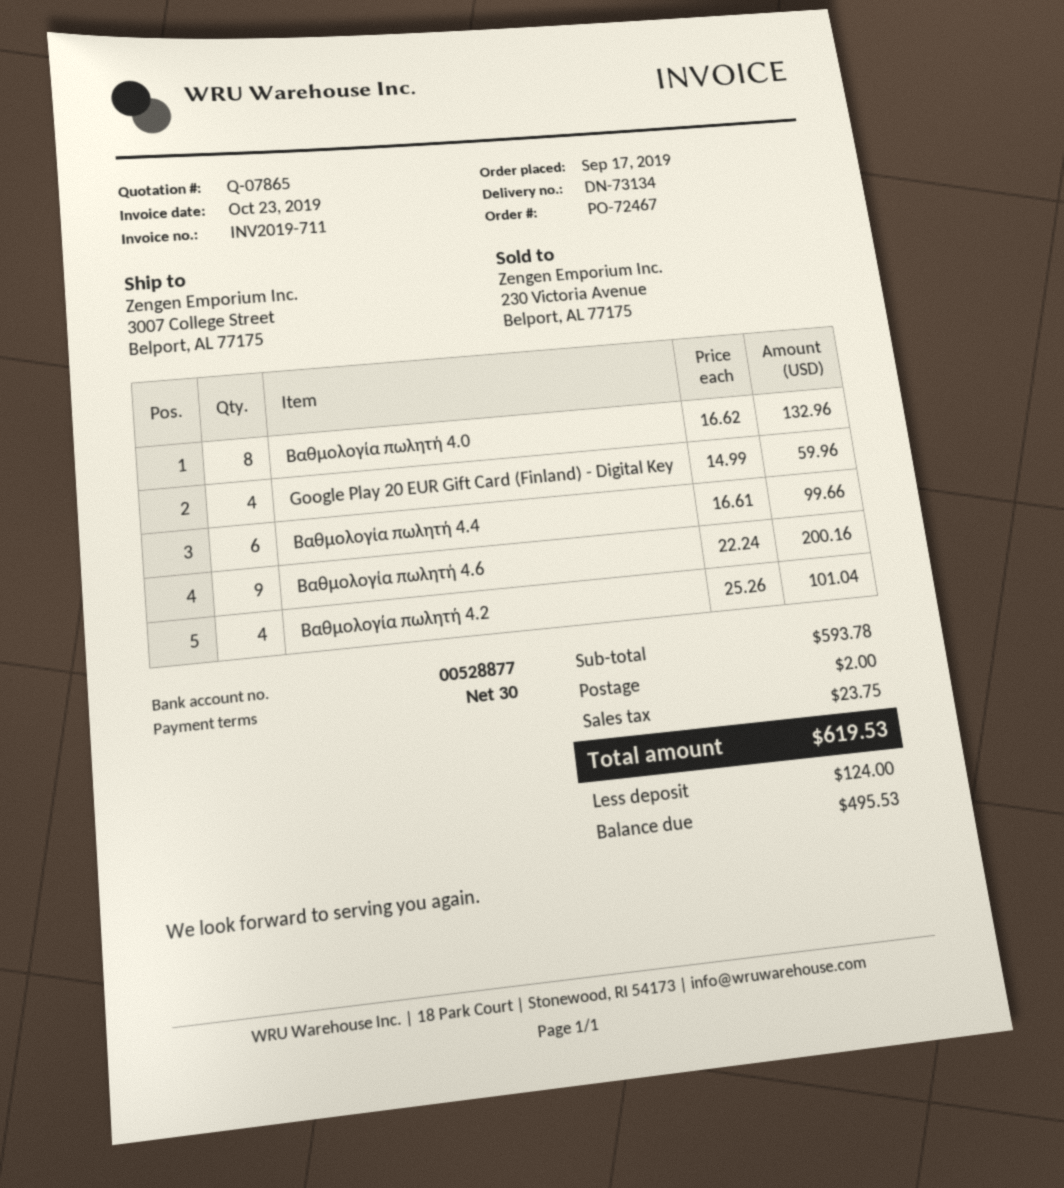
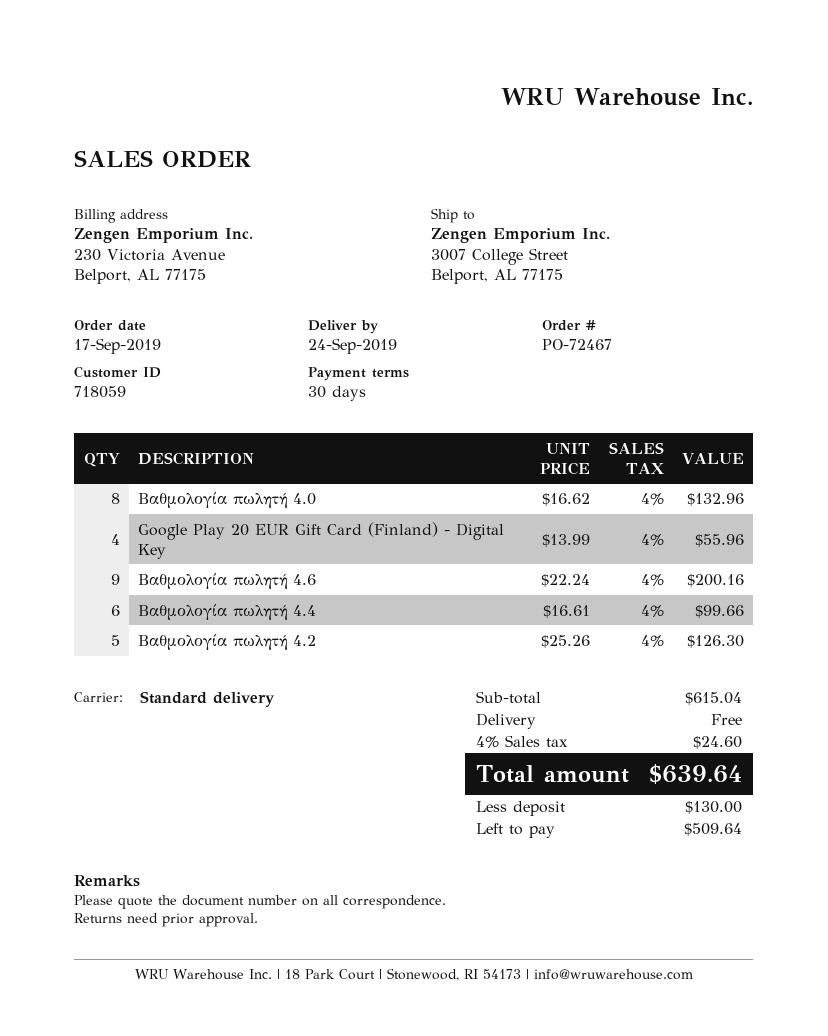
Google Play 20 EUR Gift Card (Finland) - Digital Key: 4 x 14.99 = 59.96 -> 4 x 13.99 = 55.96
Βαθμολογία πωλητή 4.2: 4 x 25.26 = 101.04 -> 5 x 25.26 = 126.30
subtotal: 593.78 -> 615.04
shipping: 2.00 -> 0.00
tax: 23.75 -> 24.60
total: 619.53 -> 639.64
deposit: 124.00 -> 130.00
balance: 495.53 -> 509.64

